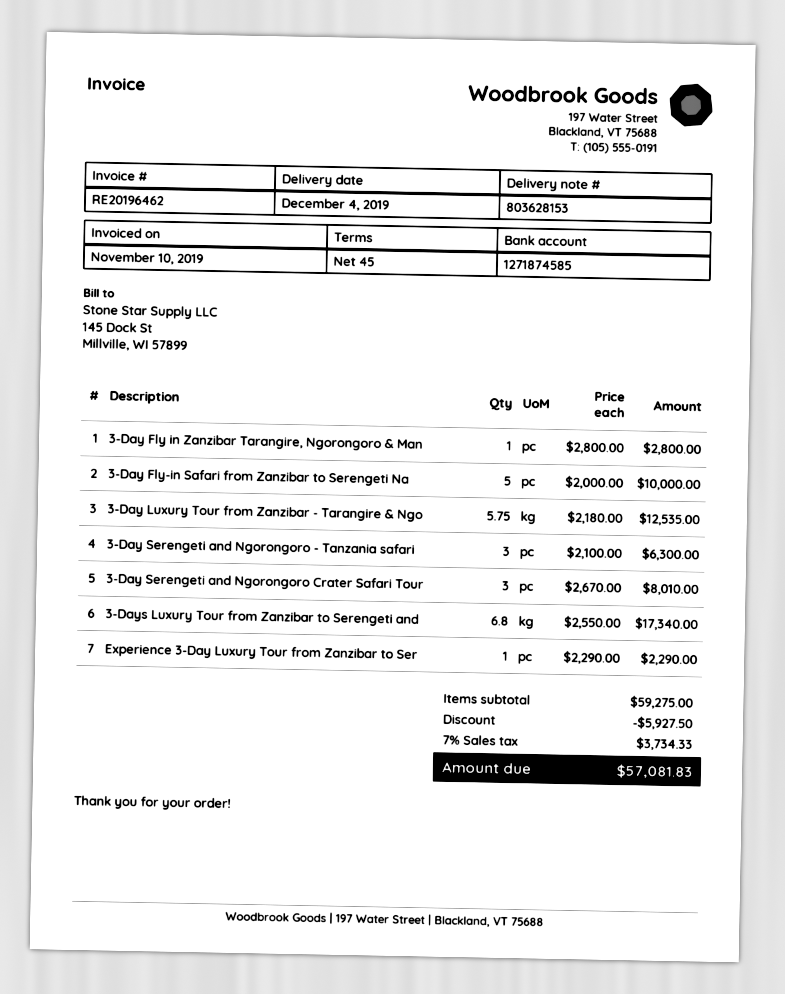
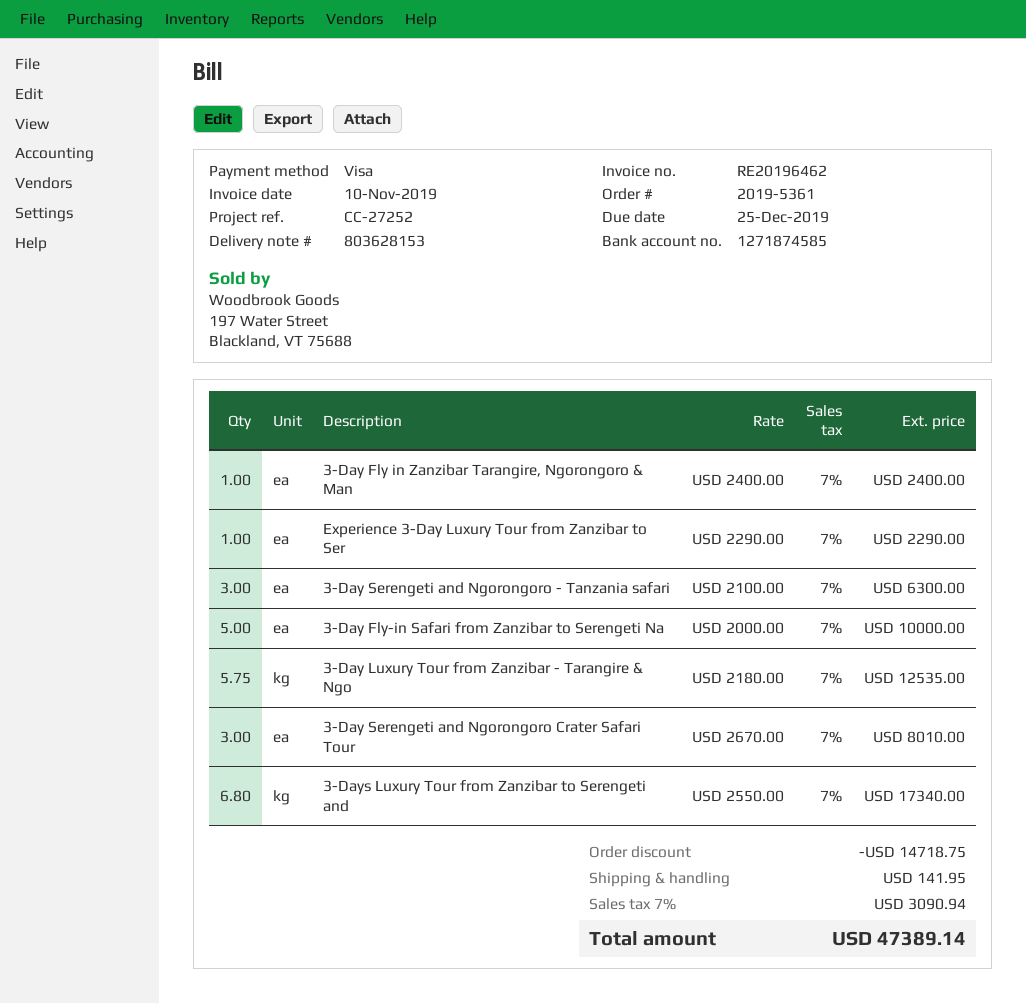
3-Day Fly in Zanzibar Tarangire, Ngorongoro & Man: 1 x 2800.00 = 2800.00 -> 1 x 2400.00 = 2400.00
discount: 5927.50 -> 14718.75
shipping: none -> 141.95
tax: 7% = 3734.33 -> 7% = 3090.94
total: 57081.83 -> 47389.14

